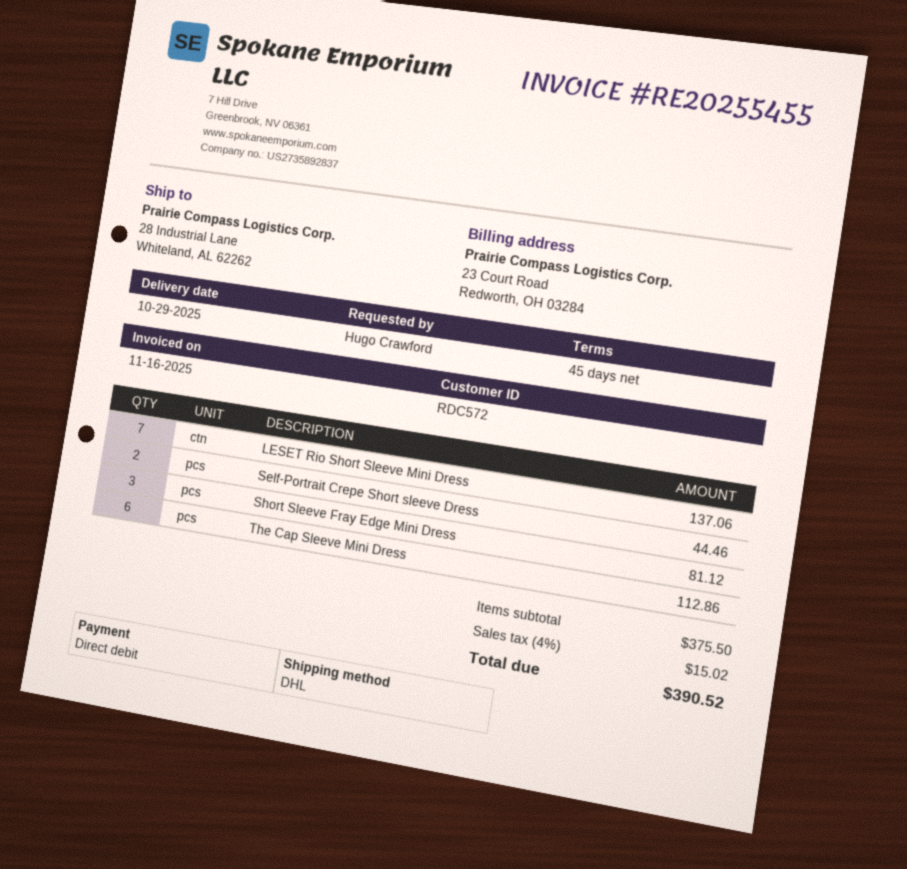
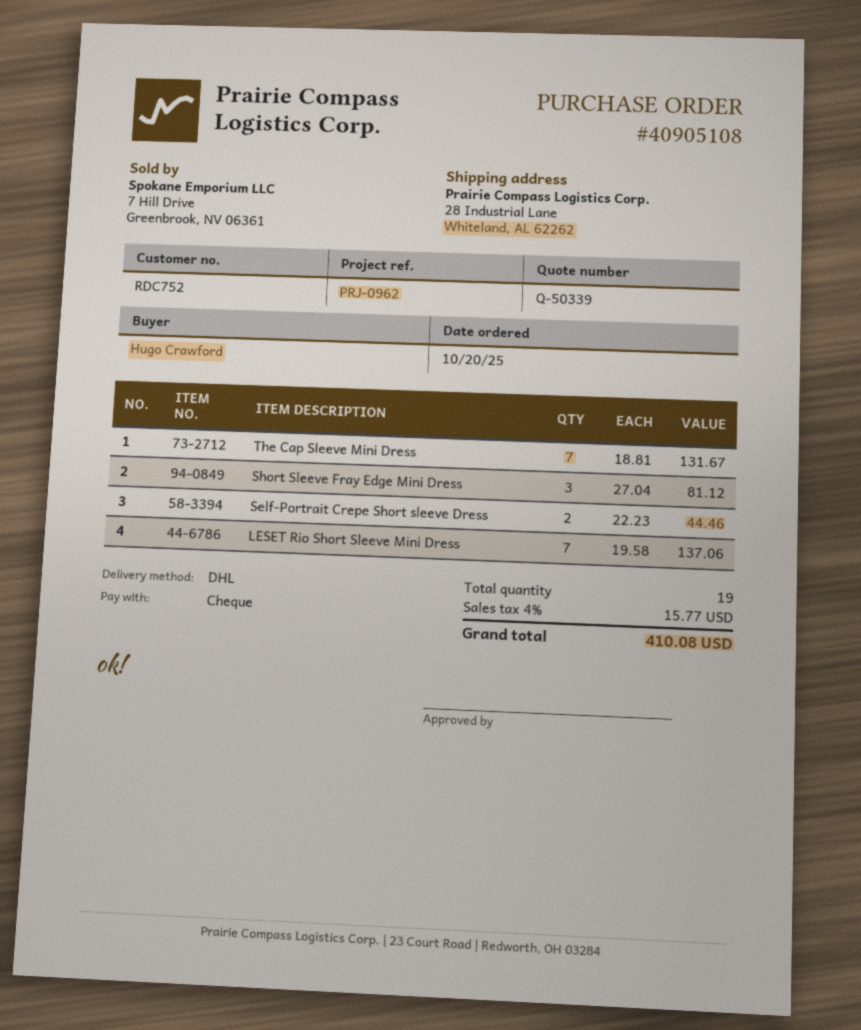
customer number: RDC572 -> RDC752
payment method: direct debit -> cheque
The Cap Sleeve Mini Dress: 6 for 112.86 -> 7 for 131.67
tax: 4% = 15.02 -> 4% = 15.77
total: 390.52 -> 410.08

